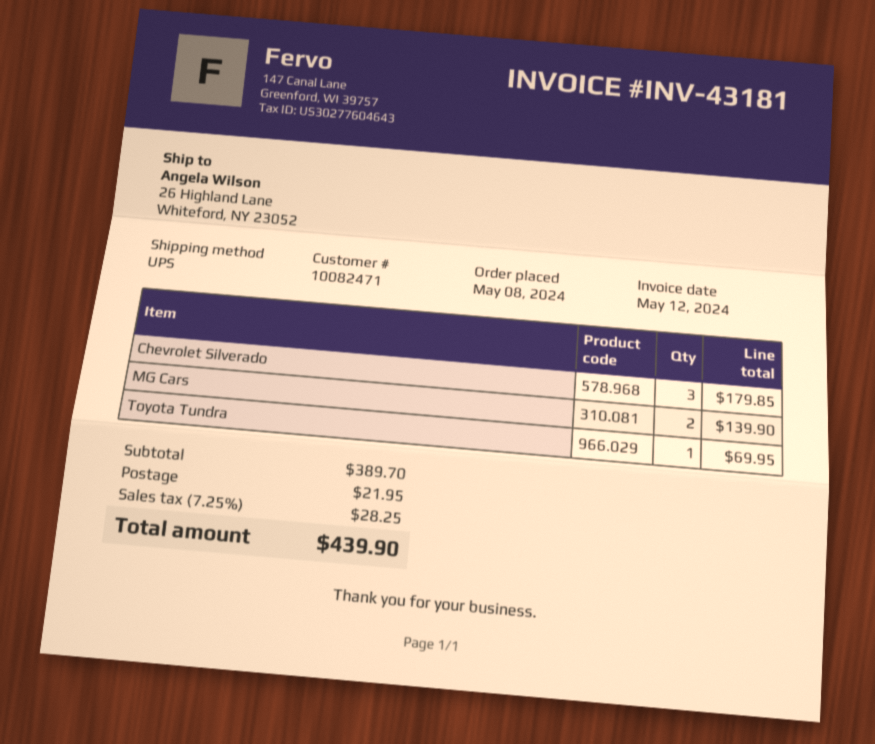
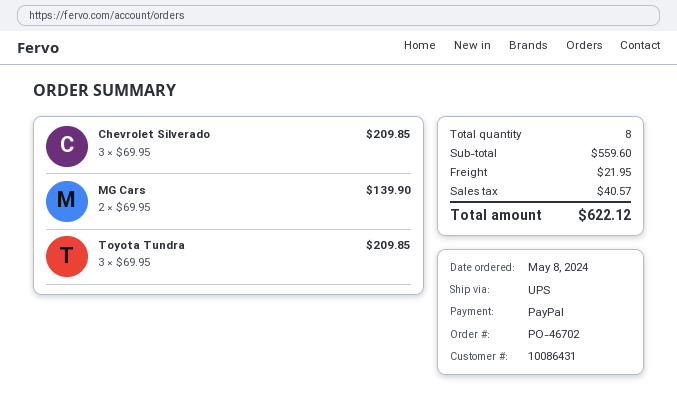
customer number: 10082471 -> 10086431
Chevrolet Silverado: 3 for 179.85 -> 3 for 209.85
Toyota Tundra: 1 for 69.95 -> 3 for 209.85
subtotal: 389.70 -> 559.60
tax: 28.25 -> 40.57
total: 439.90 -> 622.12

